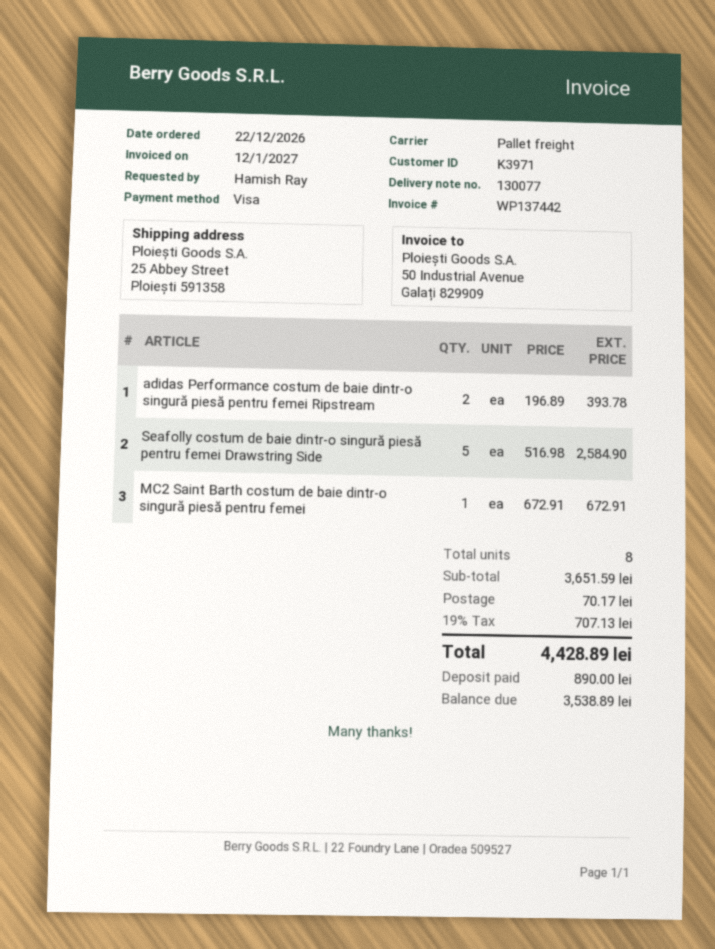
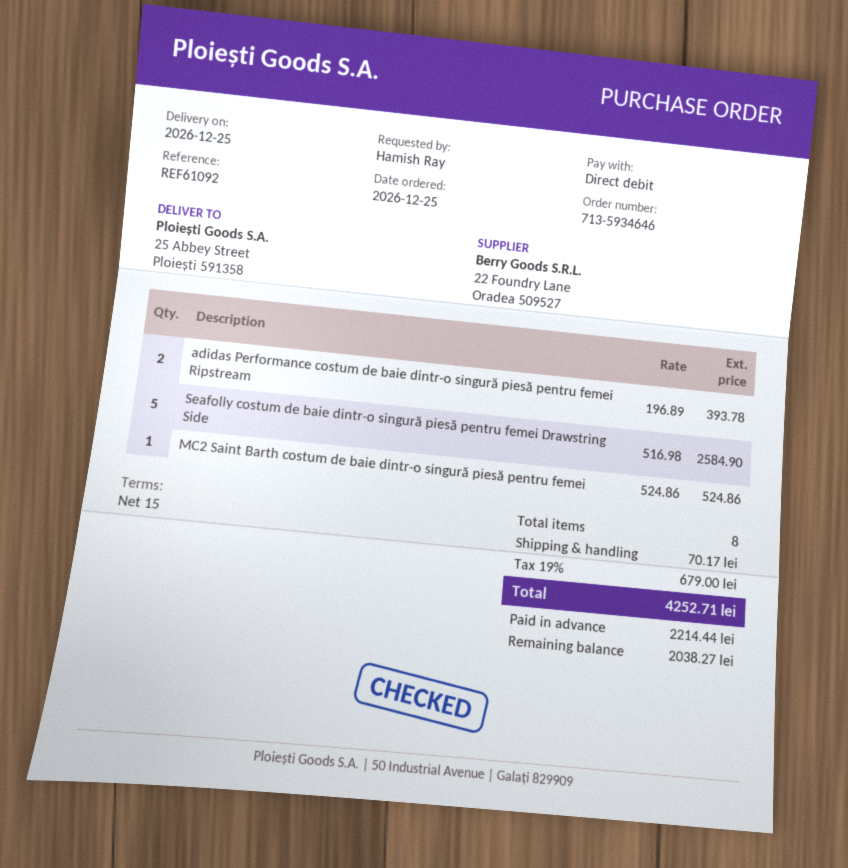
order date: 2026-12-22 -> 2026-12-25
payment method: Visa -> direct debit
MC2 Saint Barth costum de baie dintr-o singură piesă pentru femei: 1 x 672.91 = 672.91 -> 1 x 524.86 = 524.86
tax: 19% = 707.13 -> 19% = 679.00
total: 4428.89 -> 4252.71
deposit: 890.00 -> 2214.44
balance: 3538.89 -> 2038.27

